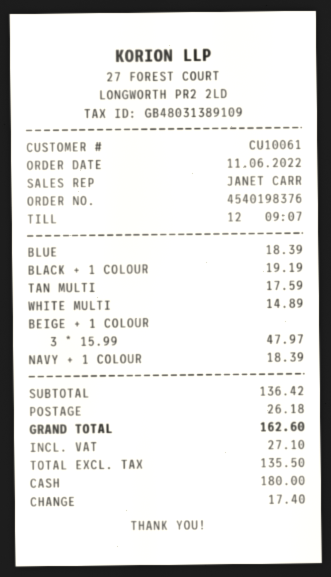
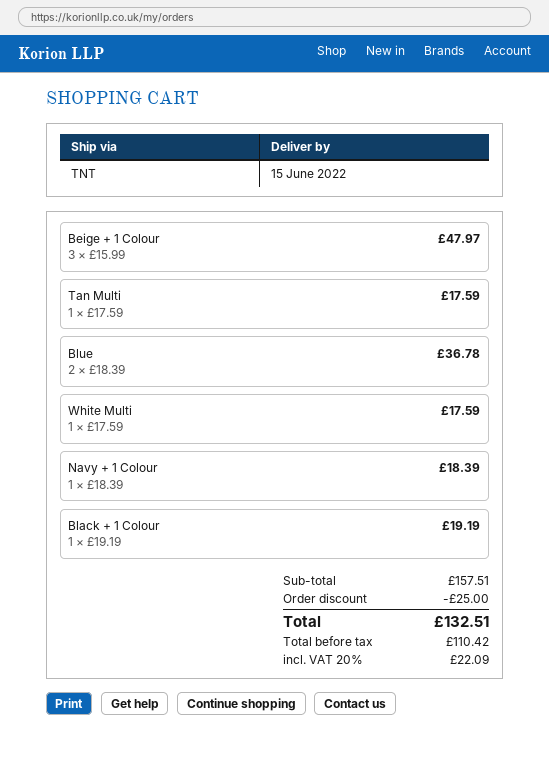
BLUE: 1 x 18.39 = 18.39 -> 2 x 18.39 = 36.78
WHITE MULTI: 1 x 14.89 = 14.89 -> 1 x 17.59 = 17.59
subtotal: 136.42 -> 157.51
discount: none -> 25.00
shipping: 26.18 -> none
net: 135.50 -> 110.42
tax: 27.10 -> 22.09
total: 162.60 -> 132.51

